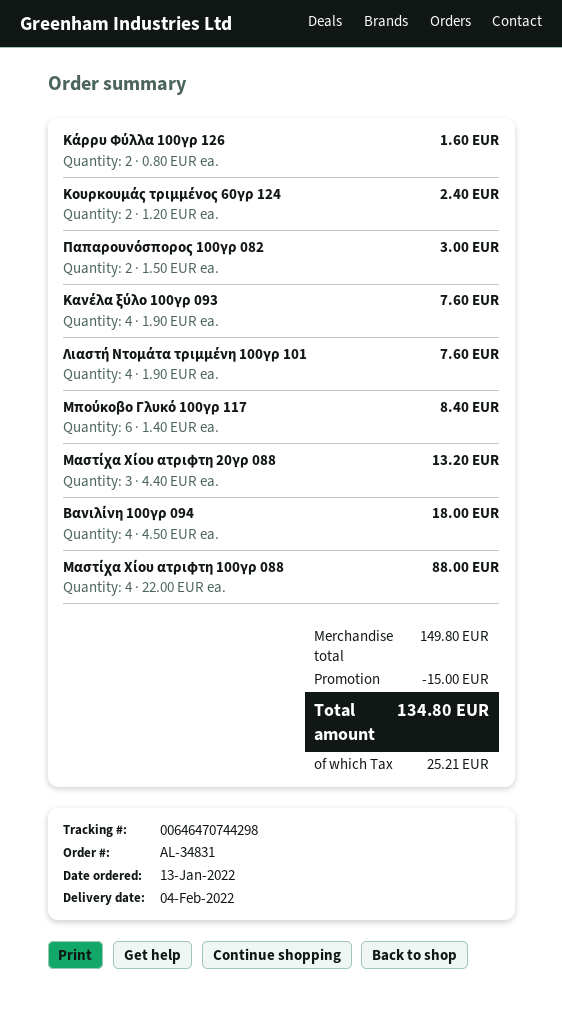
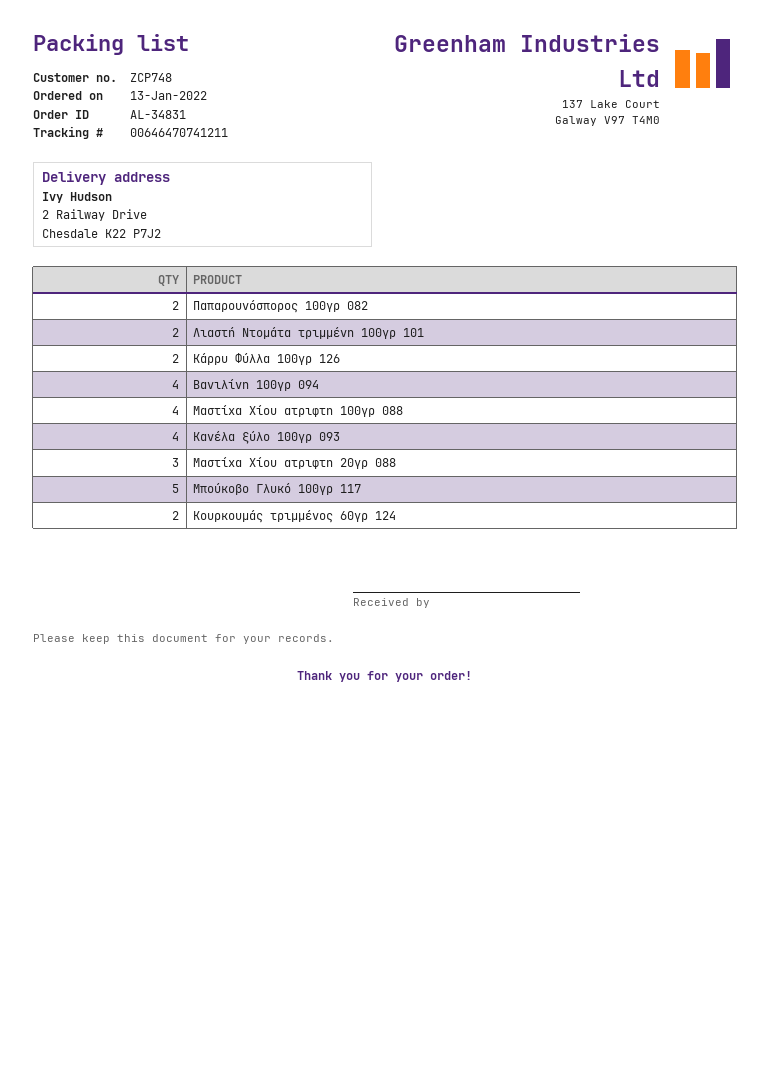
tracking number: 00646470744298 -> 00646470741211
Λιαστή Ντομάτα τριμμένη 100γρ 101: 4 -> 2
Μπούκοβο Γλυκό 100γρ 117: 6 -> 5

